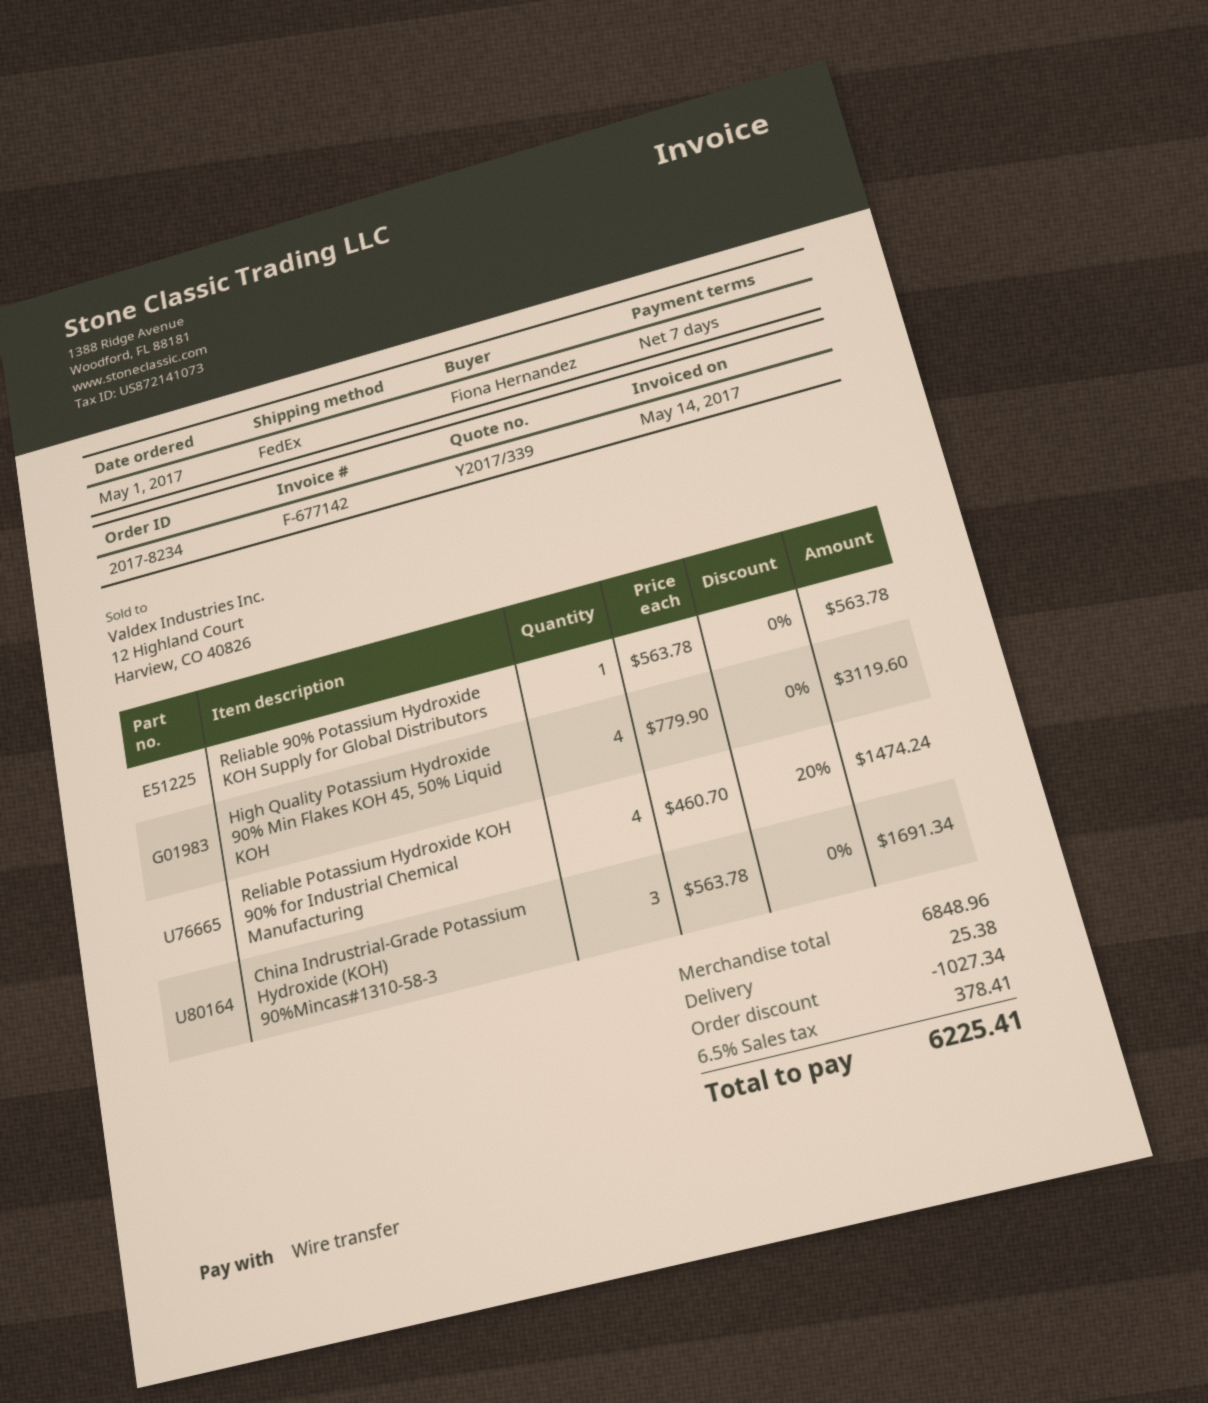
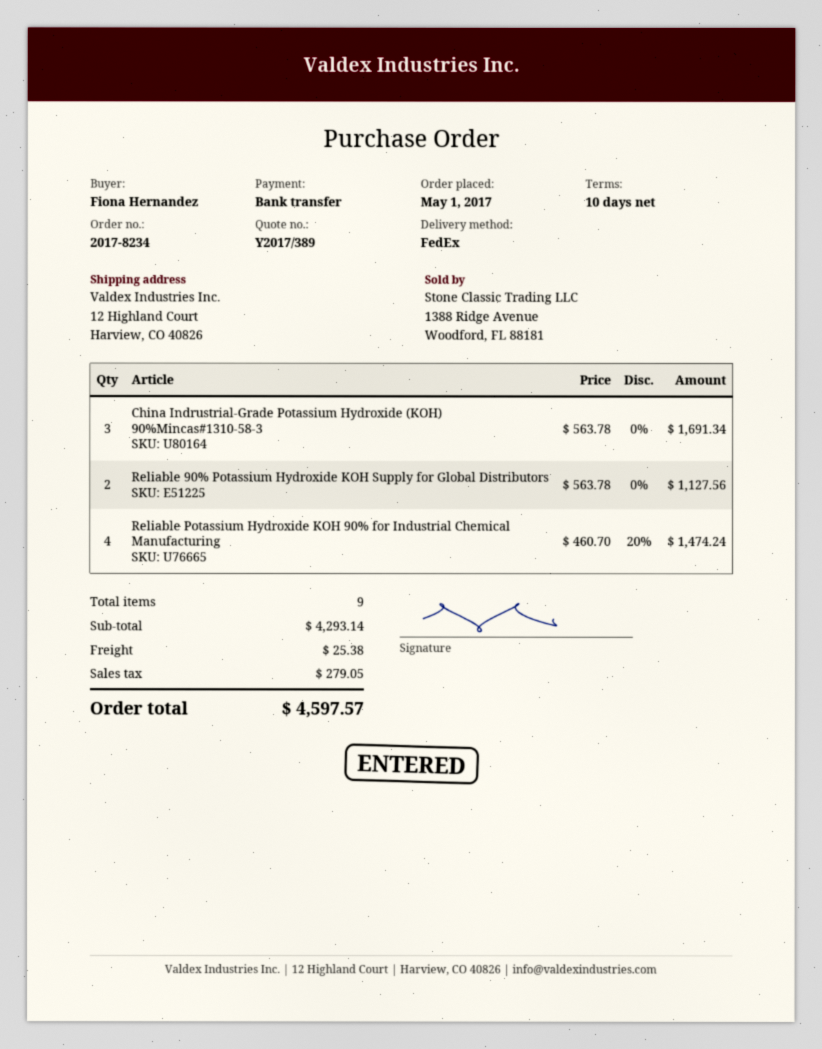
quote number: Y2017/339 -> Y2017/389
payment terms: 7 days -> 10 days
Reliable 90% Potassium Hydroxide KOH Supply for Global Distributors: 1 x 563.78 = 563.78 -> 2 x 563.78 = 1127.56
High Quality Potassium Hydroxide 90% Min Flakes KOH 45, 50% Liquid KOH: 4 x 779.90 = 3119.60 -> none
subtotal: 6848.96 -> 4293.14
discount: 1027.34 -> none
tax: 378.41 -> 279.05
total: 6225.41 -> 4597.57

